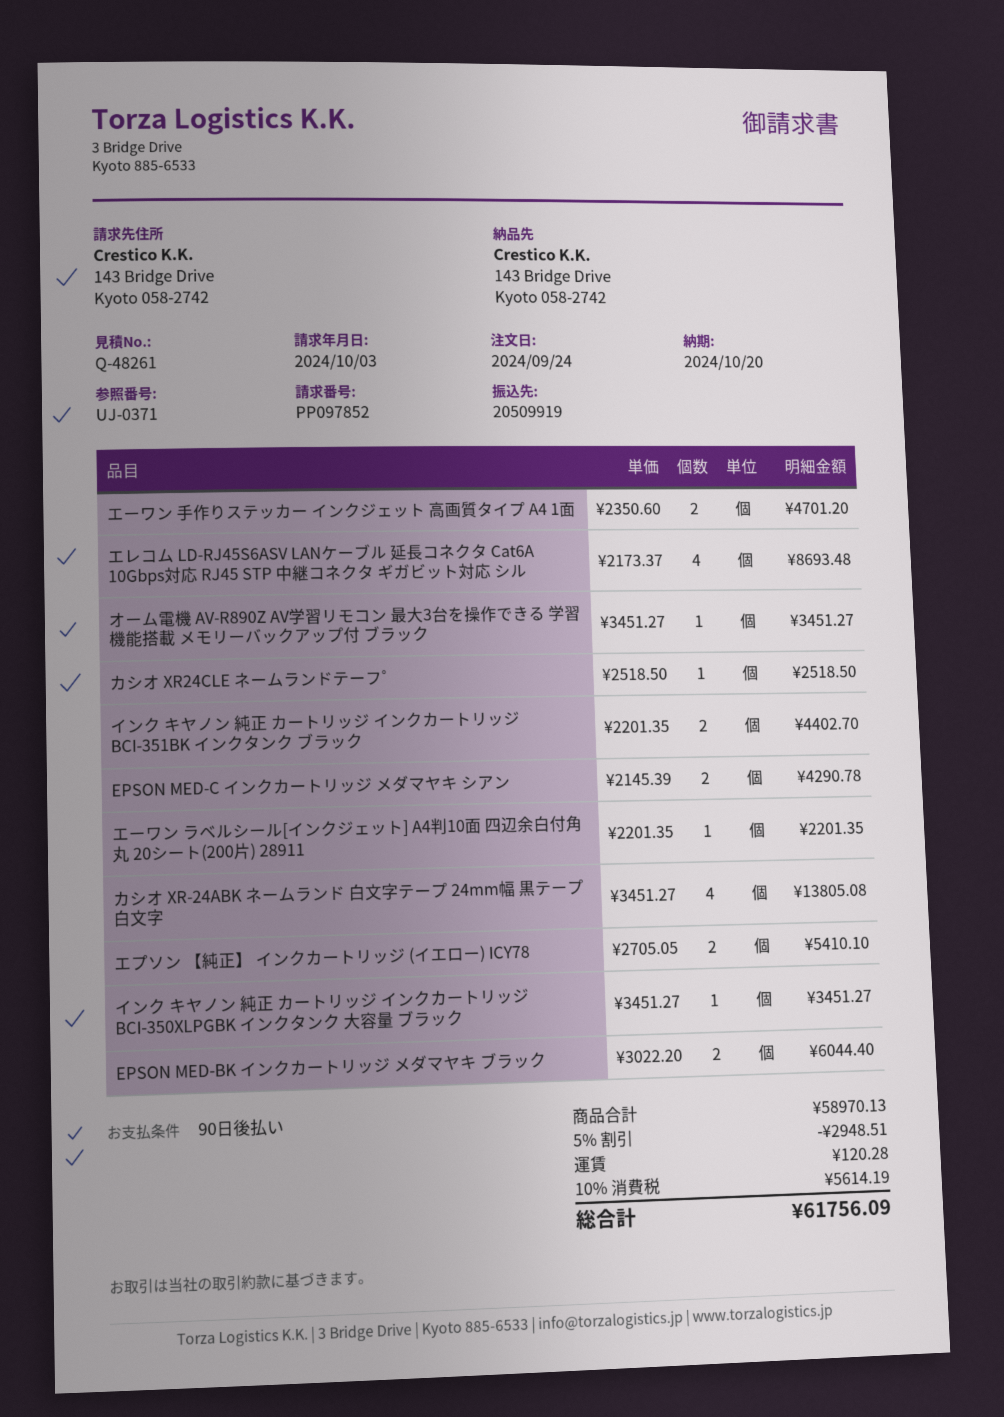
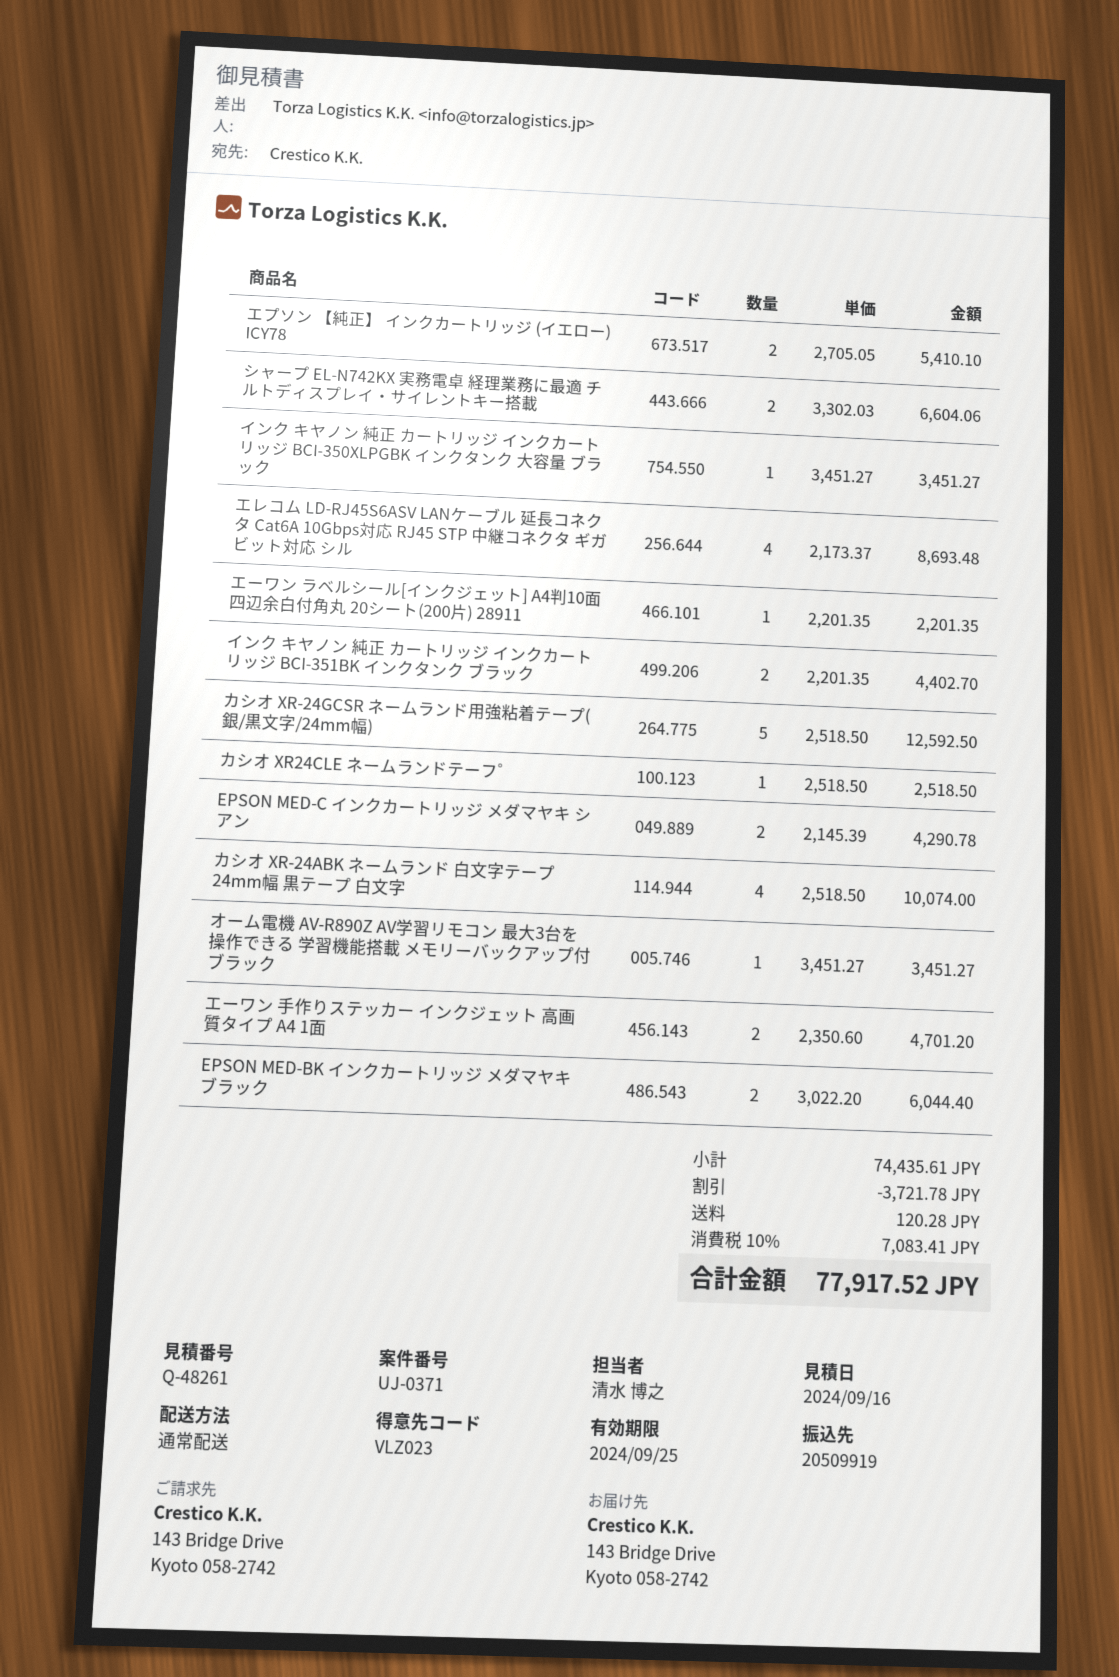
カシオ XR-24ABK ネームランド 白文字テープ 24mm幅 黒テープ 白文字: 4 x 3451.27 = 13805.08 -> 4 x 2518.50 = 10074.00
シャープ EL-N742KX 実務電卓 経理業務に最適 チルトディスプレイ・サイレントキー搭載: none -> 2 x 3302.03 = 6604.06
カシオ XR-24GCSR ネームランド用強粘着テープ(銀/黒文字/24mm幅): none -> 5 x 2518.50 = 12592.50
subtotal: 58970.13 -> 74435.61
discount: 2948.51 -> 3721.78
tax: 10% = 5614.19 -> 10% = 7083.41
total: 61756.09 -> 77917.52

